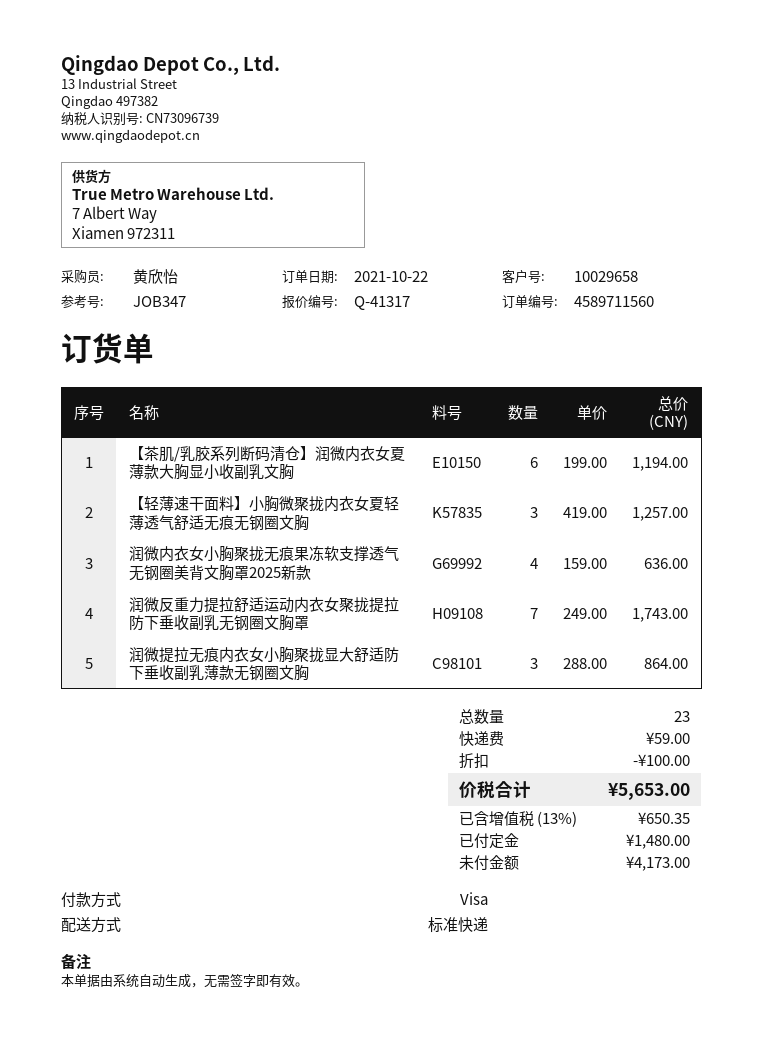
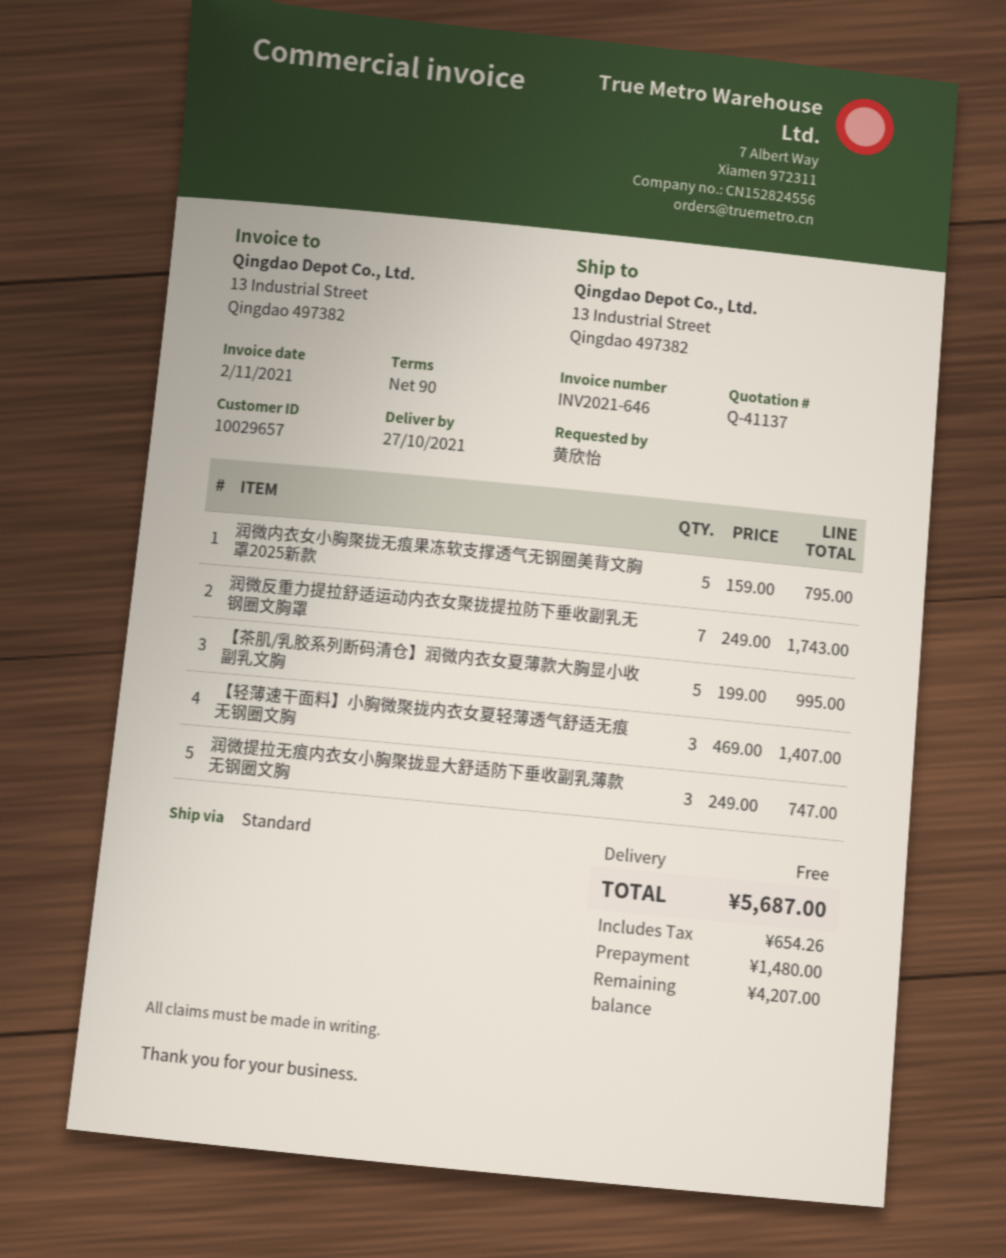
quote number: Q-41317 -> Q-41137
customer number: 10029658 -> 10029657
【茶肌/乳胶系列断码清仓】润微内衣女夏薄款大胸显小收副乳文胸: 6 x 199.00 = 1194.00 -> 5 x 199.00 = 995.00
【轻薄速干面料】小胸微聚拢内衣女夏轻薄透气舒适无痕无钢圈文胸: 3 x 419.00 = 1257.00 -> 3 x 469.00 = 1407.00
润微内衣女小胸聚拢无痕果冻软支撑透气无钢圈美背文胸罩2025新款: 4 x 159.00 = 636.00 -> 5 x 159.00 = 795.00
润微提拉无痕内衣女小胸聚拢显大舒适防下垂收副乳薄款无钢圈文胸: 3 x 288.00 = 864.00 -> 3 x 249.00 = 747.00
discount: 100.00 -> none
shipping: 59.00 -> 0.00
tax: 650.35 -> 654.26
total: 5653.00 -> 5687.00
balance: 4173.00 -> 4207.00

